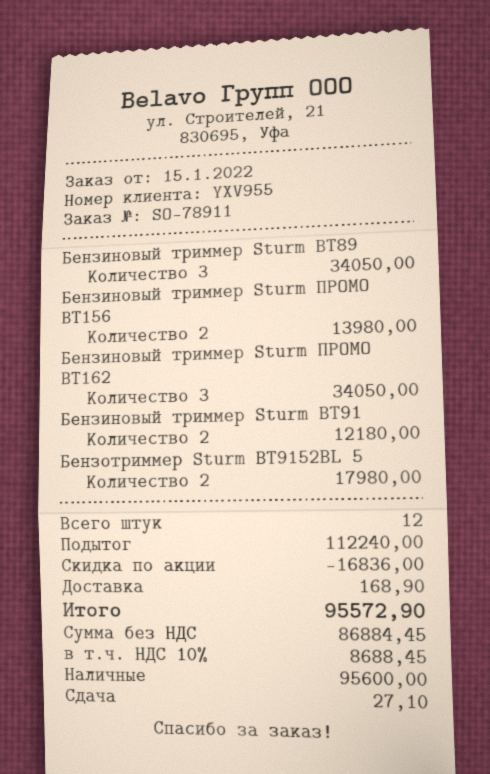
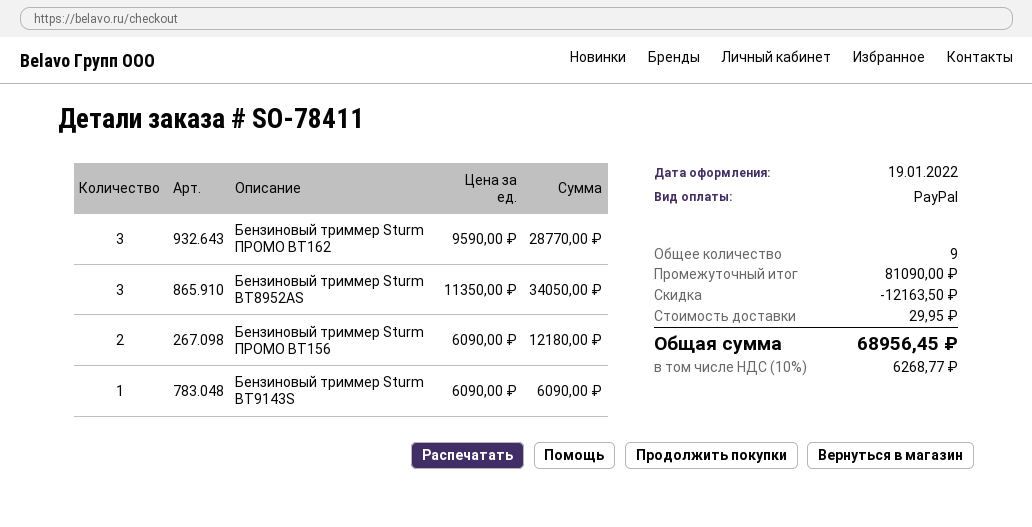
order number: SO-78911 -> SO-78411
order date: 2022-01-15 -> 2022-01-19
payment method: cash -> PayPal
Бензиновый триммер Sturm ПРОМО BT156: 2 for 13980.00 -> 2 for 12180.00
Бензиновый триммер Sturm ПРОМО BT162: 3 for 34050.00 -> 3 for 28770.00
Бензиновый триммер Sturm BT91: 2 for 12180.00 -> 1 for 6090.00
Бензотриммер Sturm BT9152BL 5: 2 for 17980.00 -> none
total quantity: 12 -> 9
subtotal: 112240.00 -> 81090.00
discount: 16836.00 -> 12163.50
shipping: 168.90 -> 29.95
tax: 10% = 8688.45 -> 10% = 6268.77
total: 95572.90 -> 68956.45

